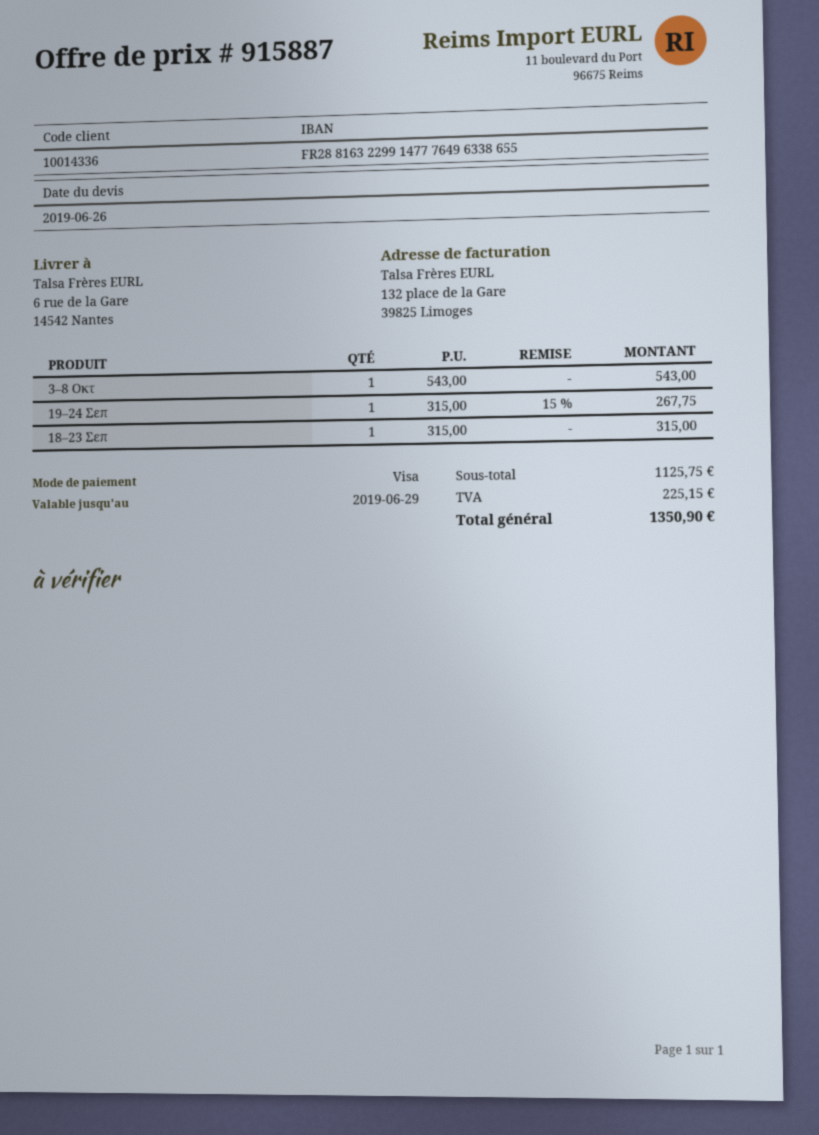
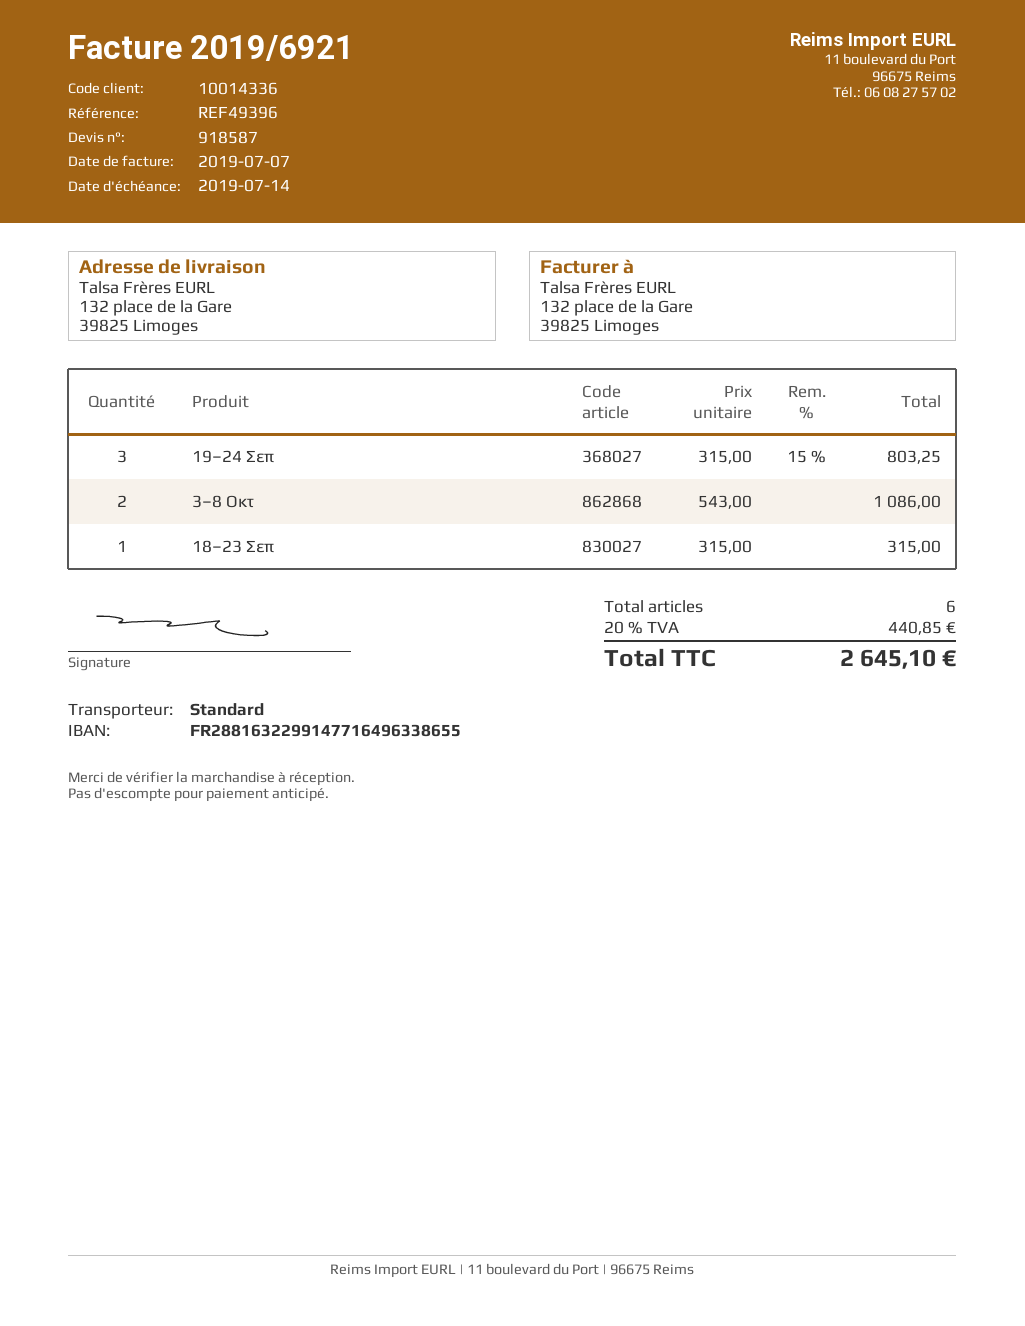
quote number: 915887 -> 918587
bank account: FR2881632299147776496338655 -> FR2881632299147716496338655
ship to: 6 rue de la Gare, 14542 Nantes -> 132 place de la Gare, 39825 Limoges
3–8 Οκτ: 1 x 543.00 = 543.00 -> 2 x 543.00 = 1086.00
19–24 Σεπ: 1 x 315.00 - 15% = 267.75 -> 3 x 315.00 - 15% = 803.25
tax: 225.15 -> 440.85
total: 1350.90 -> 2645.10

